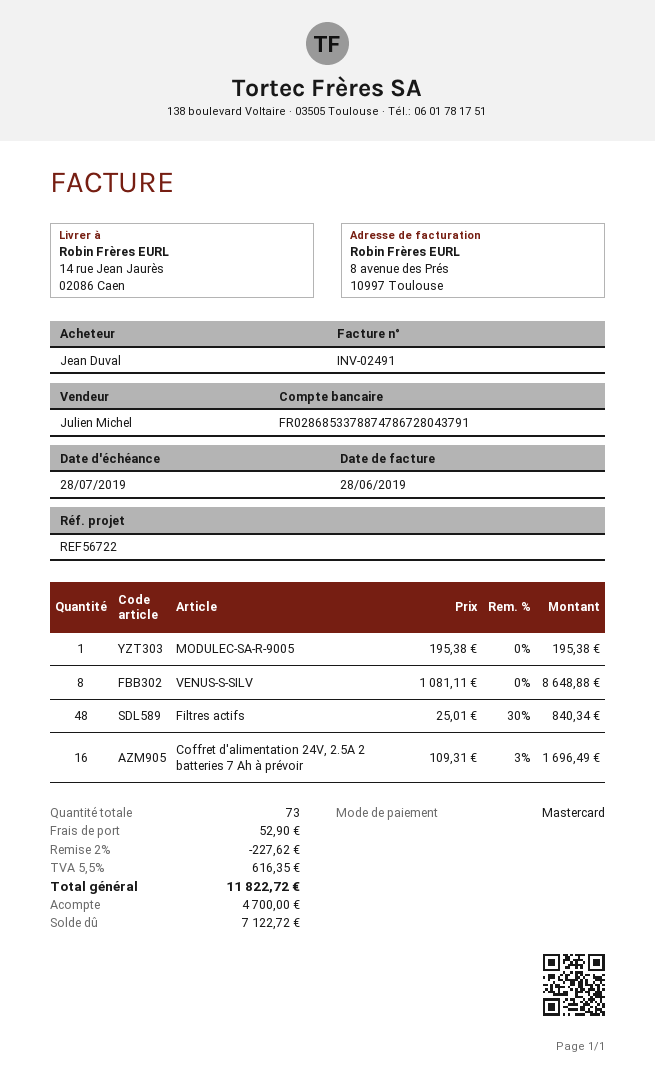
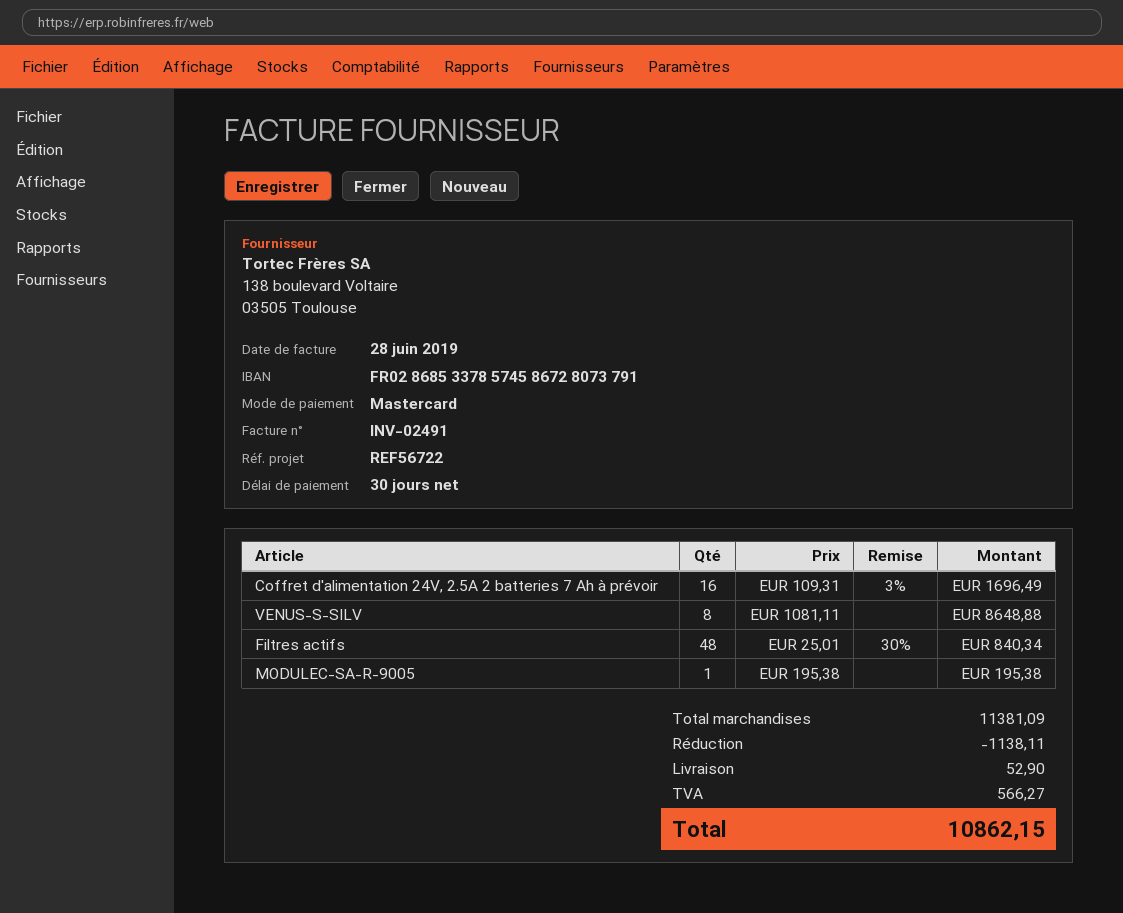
bank account: FR0286853378874786728043791 -> FR0286853378574586728073791
discount: 227.62 -> 1138.11
tax: 616.35 -> 566.27
total: 11822.72 -> 10862.15

